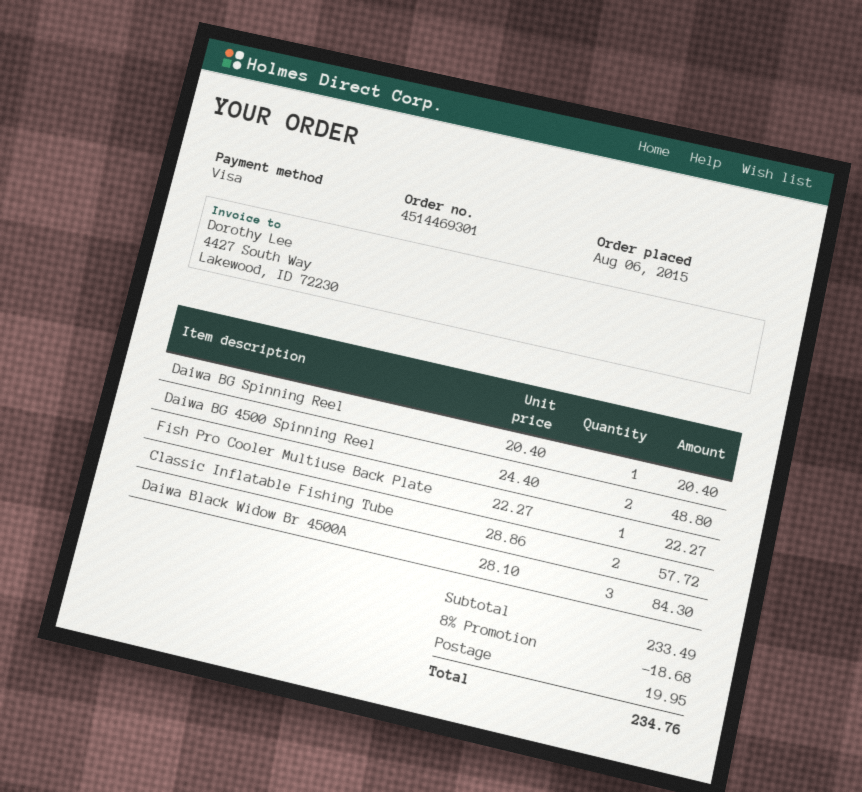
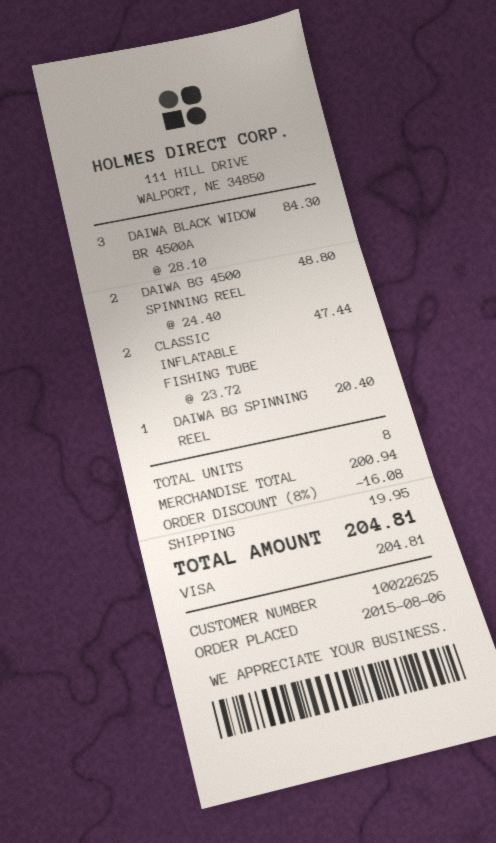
Fish Pro Cooler Multiuse Back Plate: 1 x 22.27 = 22.27 -> none
Classic Inflatable Fishing Tube: 2 x 28.86 = 57.72 -> 2 x 23.72 = 47.44
subtotal: 233.49 -> 200.94
discount: 8% = 18.68 -> 8% = 16.08
total: 234.76 -> 204.81

